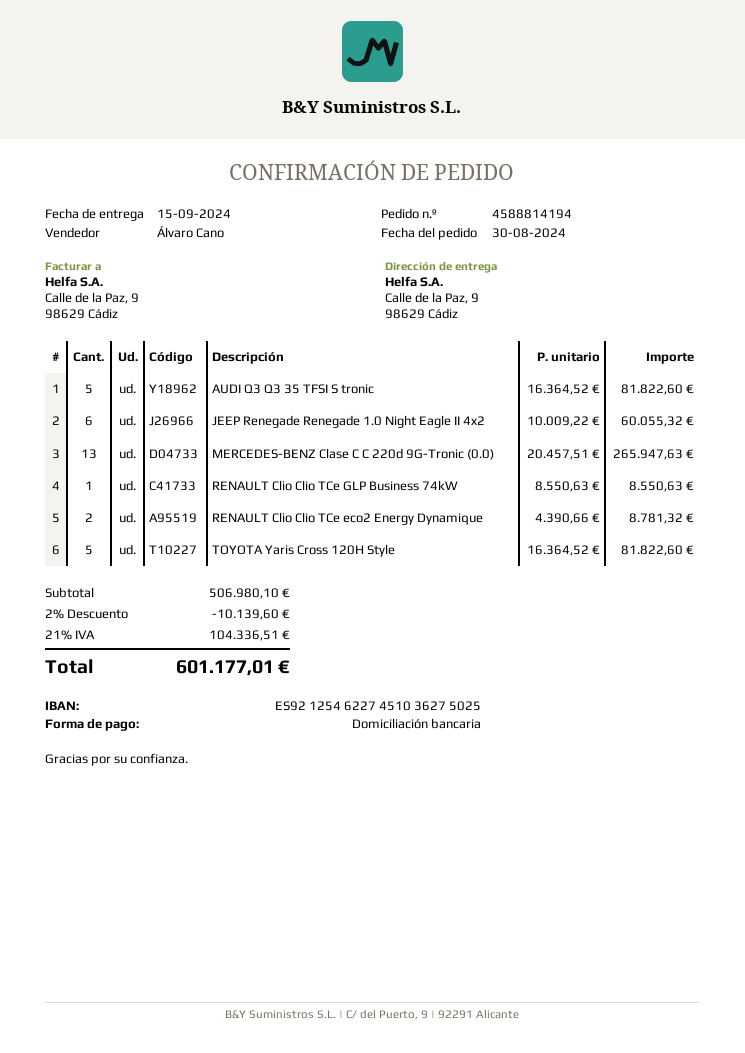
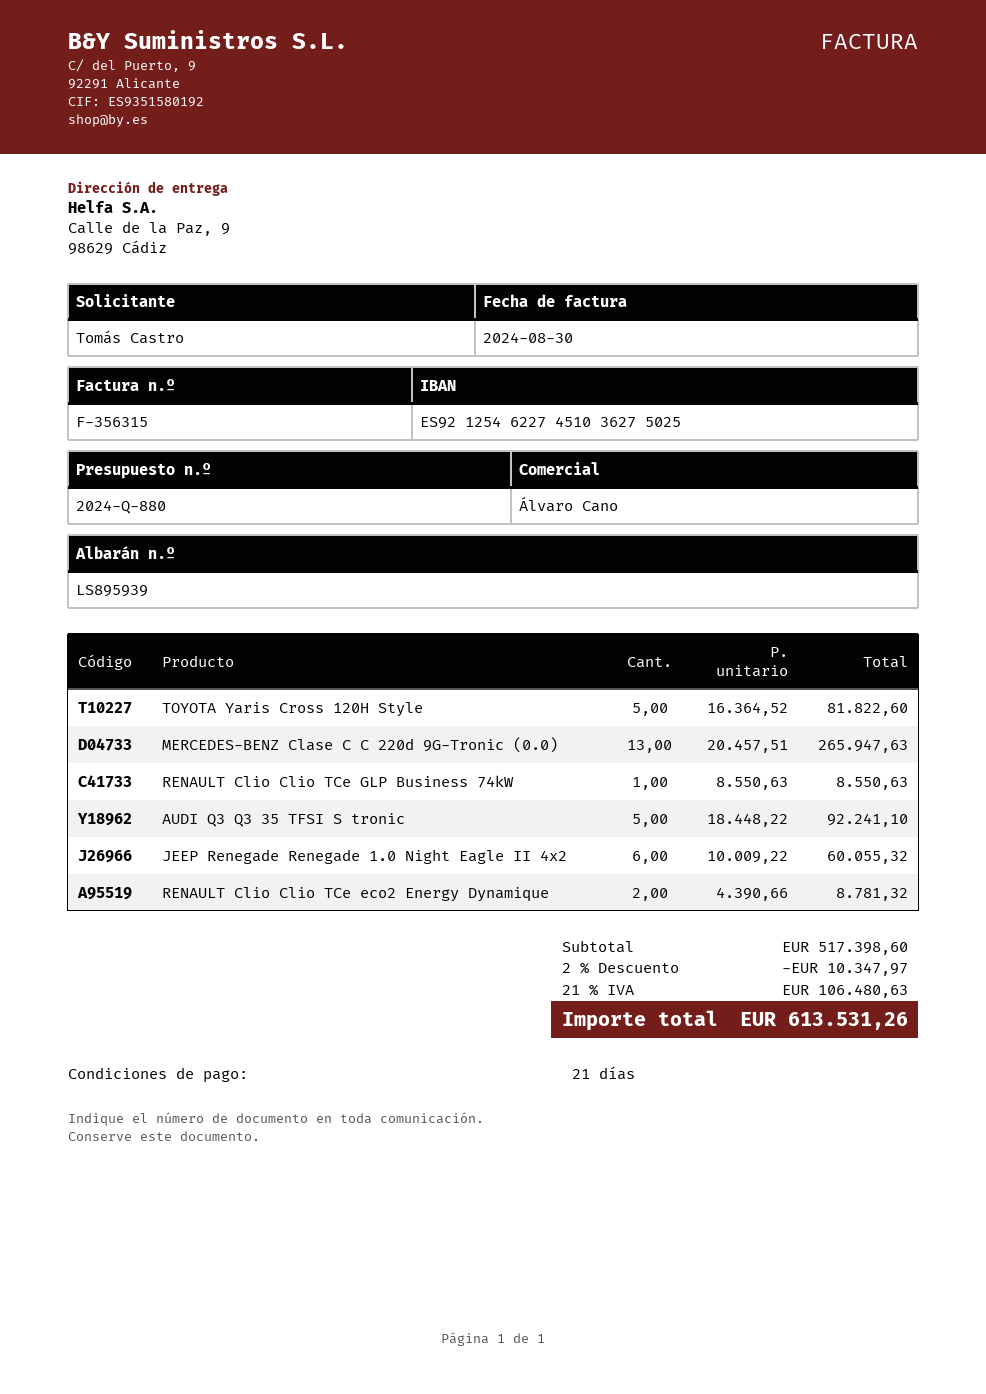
AUDI Q3 Q3 35 TFSI S tronic: 5 x 16364.52 = 81822.60 -> 5 x 18448.22 = 92241.10
subtotal: 506980.10 -> 517398.60
discount: 2% = 10139.60 -> 2% = 10347.97
tax: 21% = 104336.51 -> 21% = 106480.63
total: 601177.01 -> 613531.26

